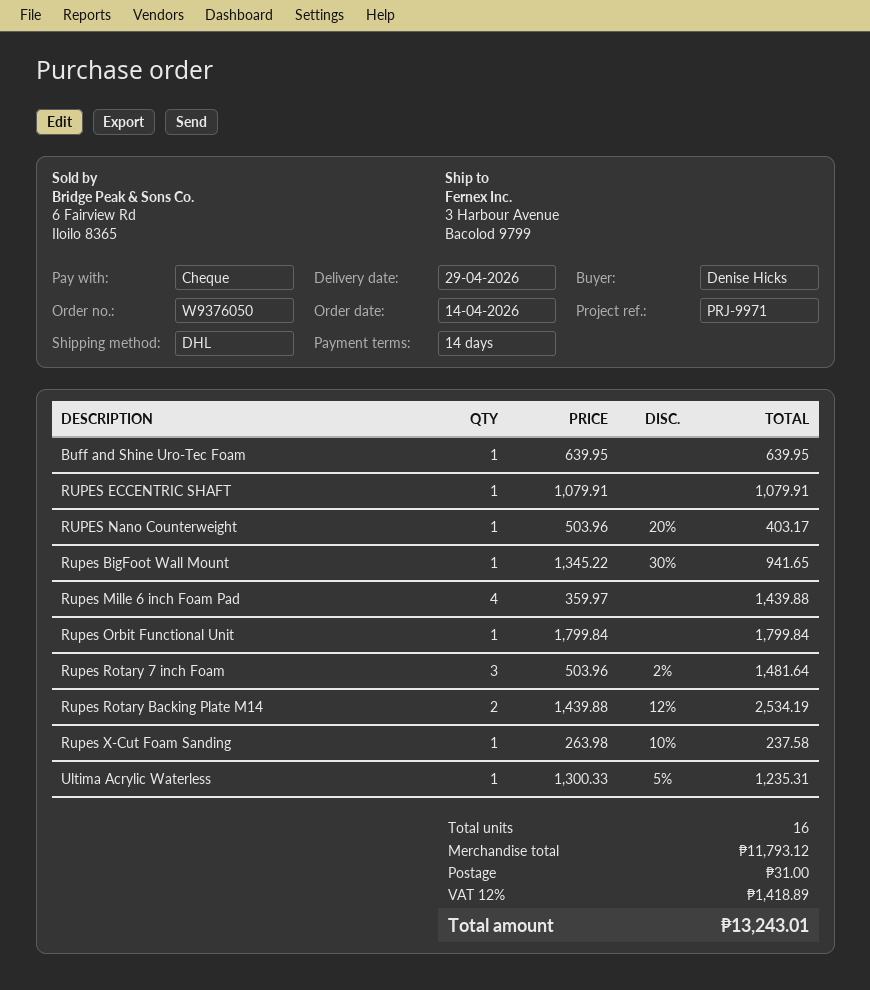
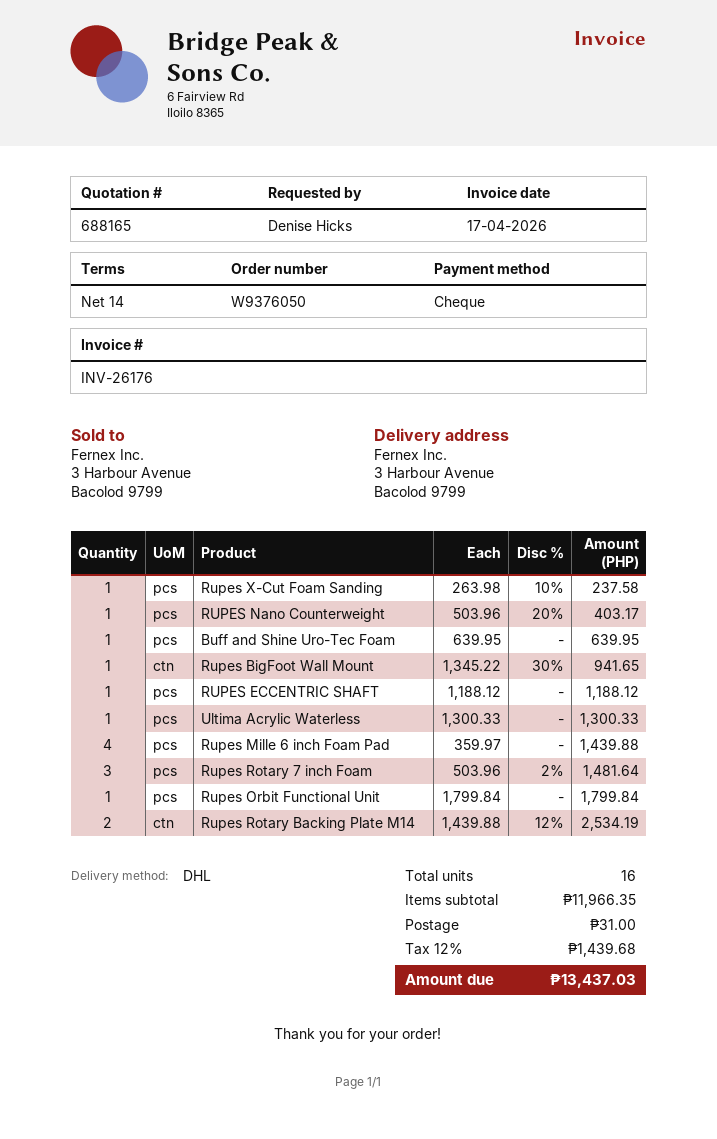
RUPES ECCENTRIC SHAFT: 1 x 1079.91 = 1079.91 -> 1 x 1188.12 = 1188.12
Ultima Acrylic Waterless: 1 x 1300.33 - 5% = 1235.31 -> 1 x 1300.33 = 1300.33
subtotal: 11793.12 -> 11966.35
tax: 12% = 1418.89 -> 12% = 1439.68
total: 13243.01 -> 13437.03

